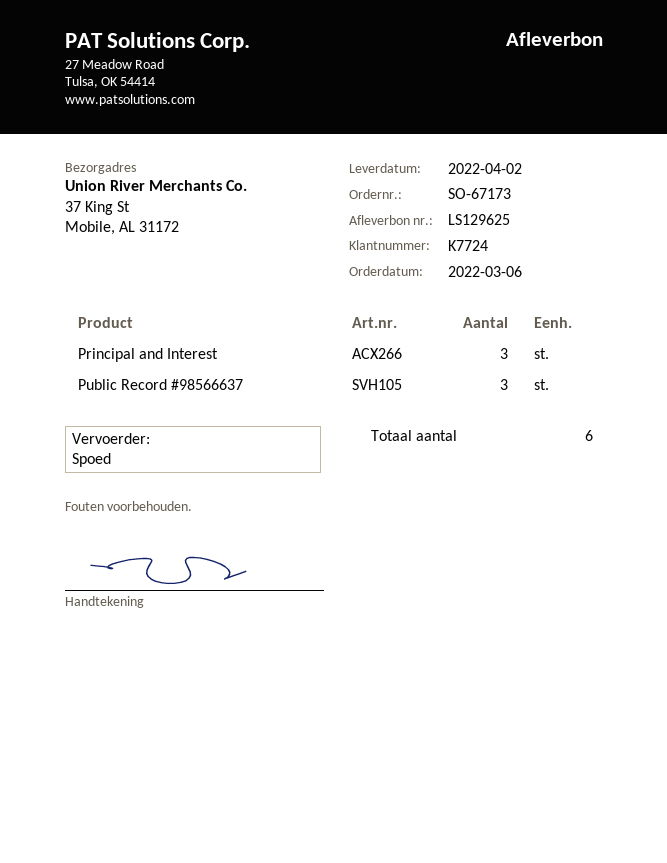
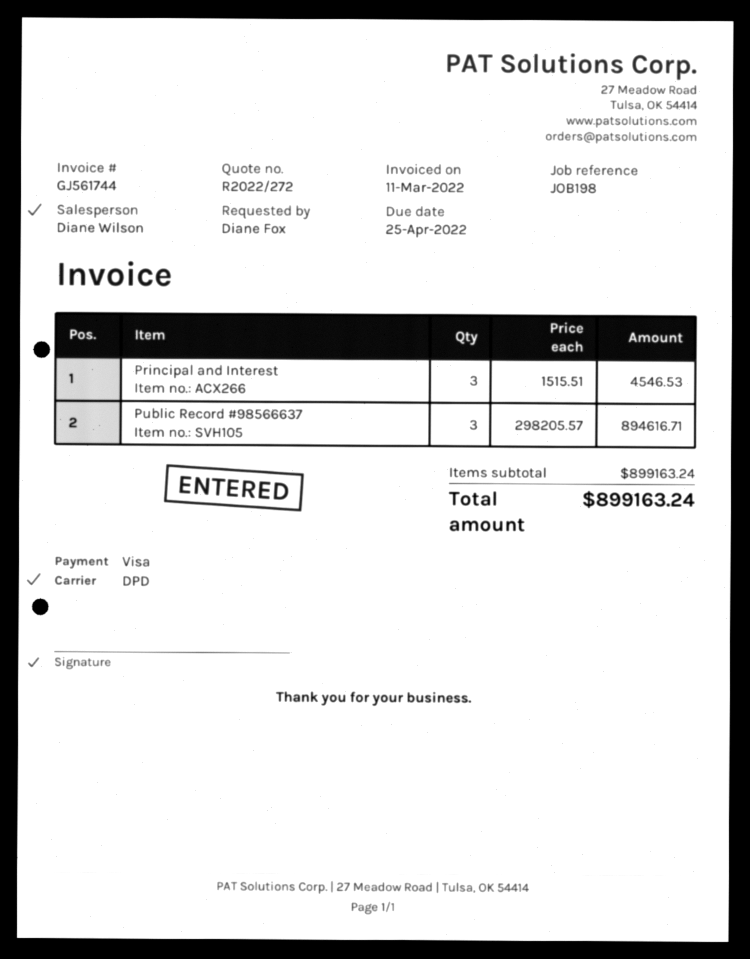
shipping method: express -> DPD

